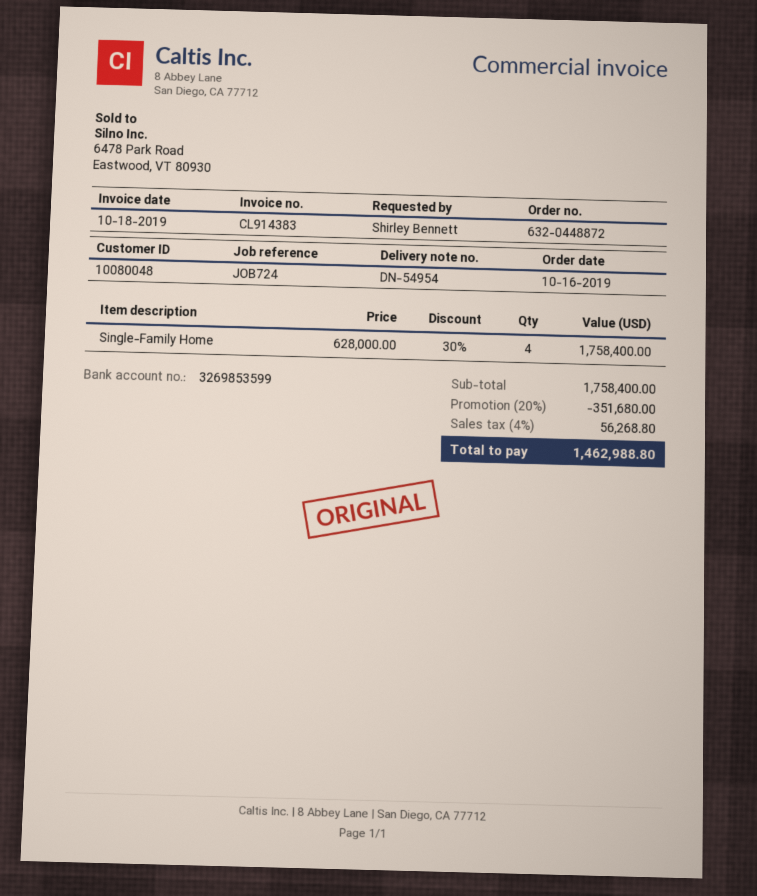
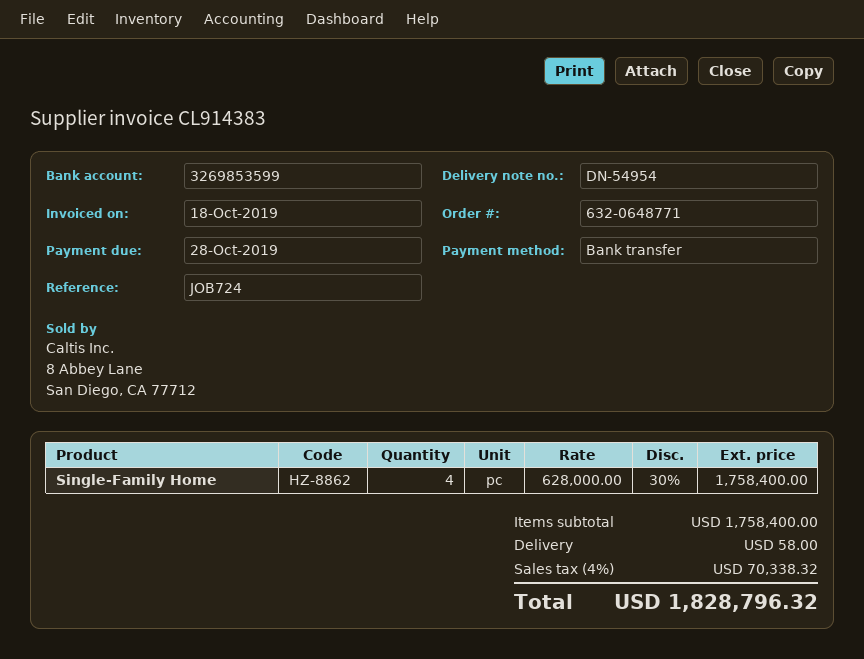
order number: 632-0448872 -> 632-0648771
discount: 20% = 351680.00 -> none
shipping: none -> 58.00
tax: 4% = 56268.80 -> 4% = 70338.32
total: 1462988.80 -> 1828796.32

